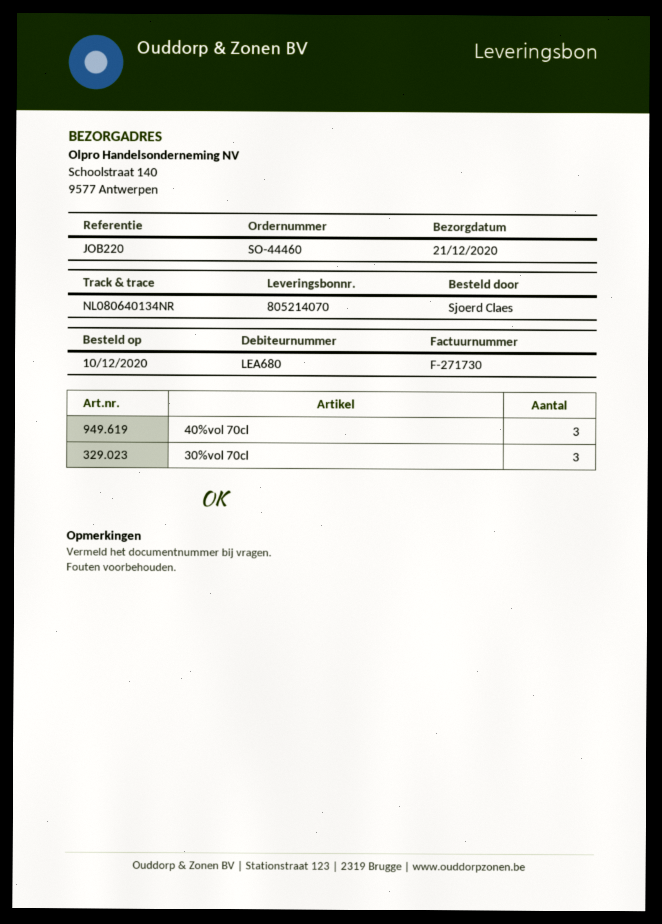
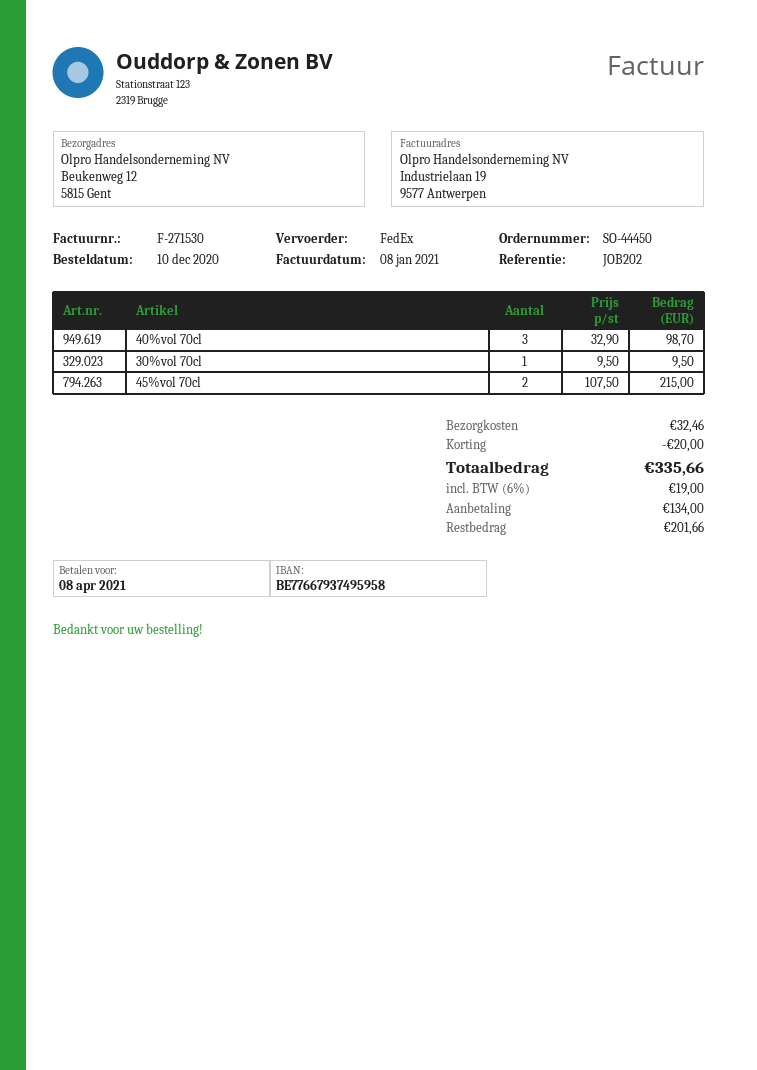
order number: SO-44460 -> SO-44450
invoice number: F-271730 -> F-271530
reference: JOB220 -> JOB202
ship to: Schoolstraat 140, 9577 Antwerpen -> Beukenweg 12, 5815 Gent
30%vol 70cl: 3 -> 1
45%vol 70cl: none -> 2

